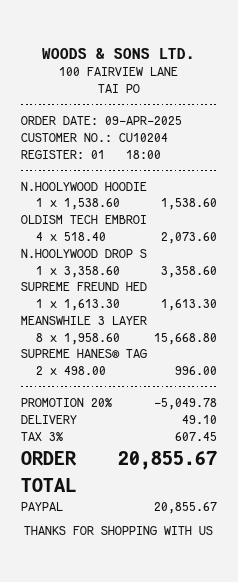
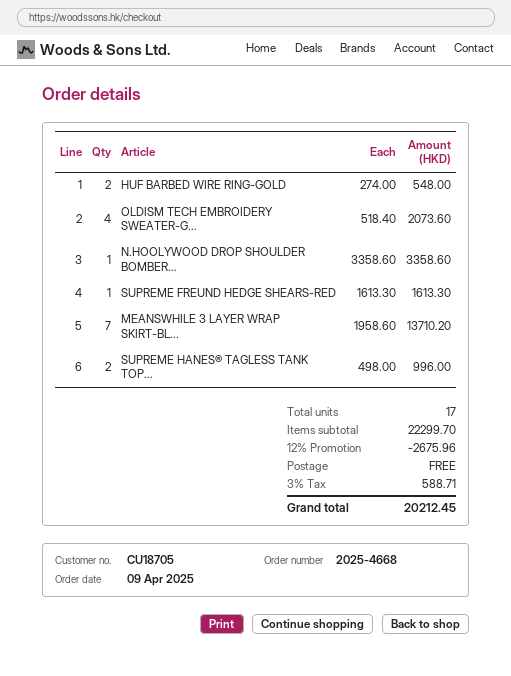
customer number: CU10204 -> CU18705
N.HOOLYWOOD HOODIE: 1 x 1538.60 = 1538.60 -> none
MEANSWHILE 3 LAYER: 8 x 1958.60 = 15668.80 -> 7 x 1958.60 = 13710.20
HUF BARBED WIRE RING-GOLD: none -> 2 x 274.00 = 548.00
discount: 20% = 5049.78 -> 12% = 2675.96
shipping: 49.10 -> 0.00
tax: 3% = 607.45 -> 3% = 588.71
total: 20855.67 -> 20212.45

